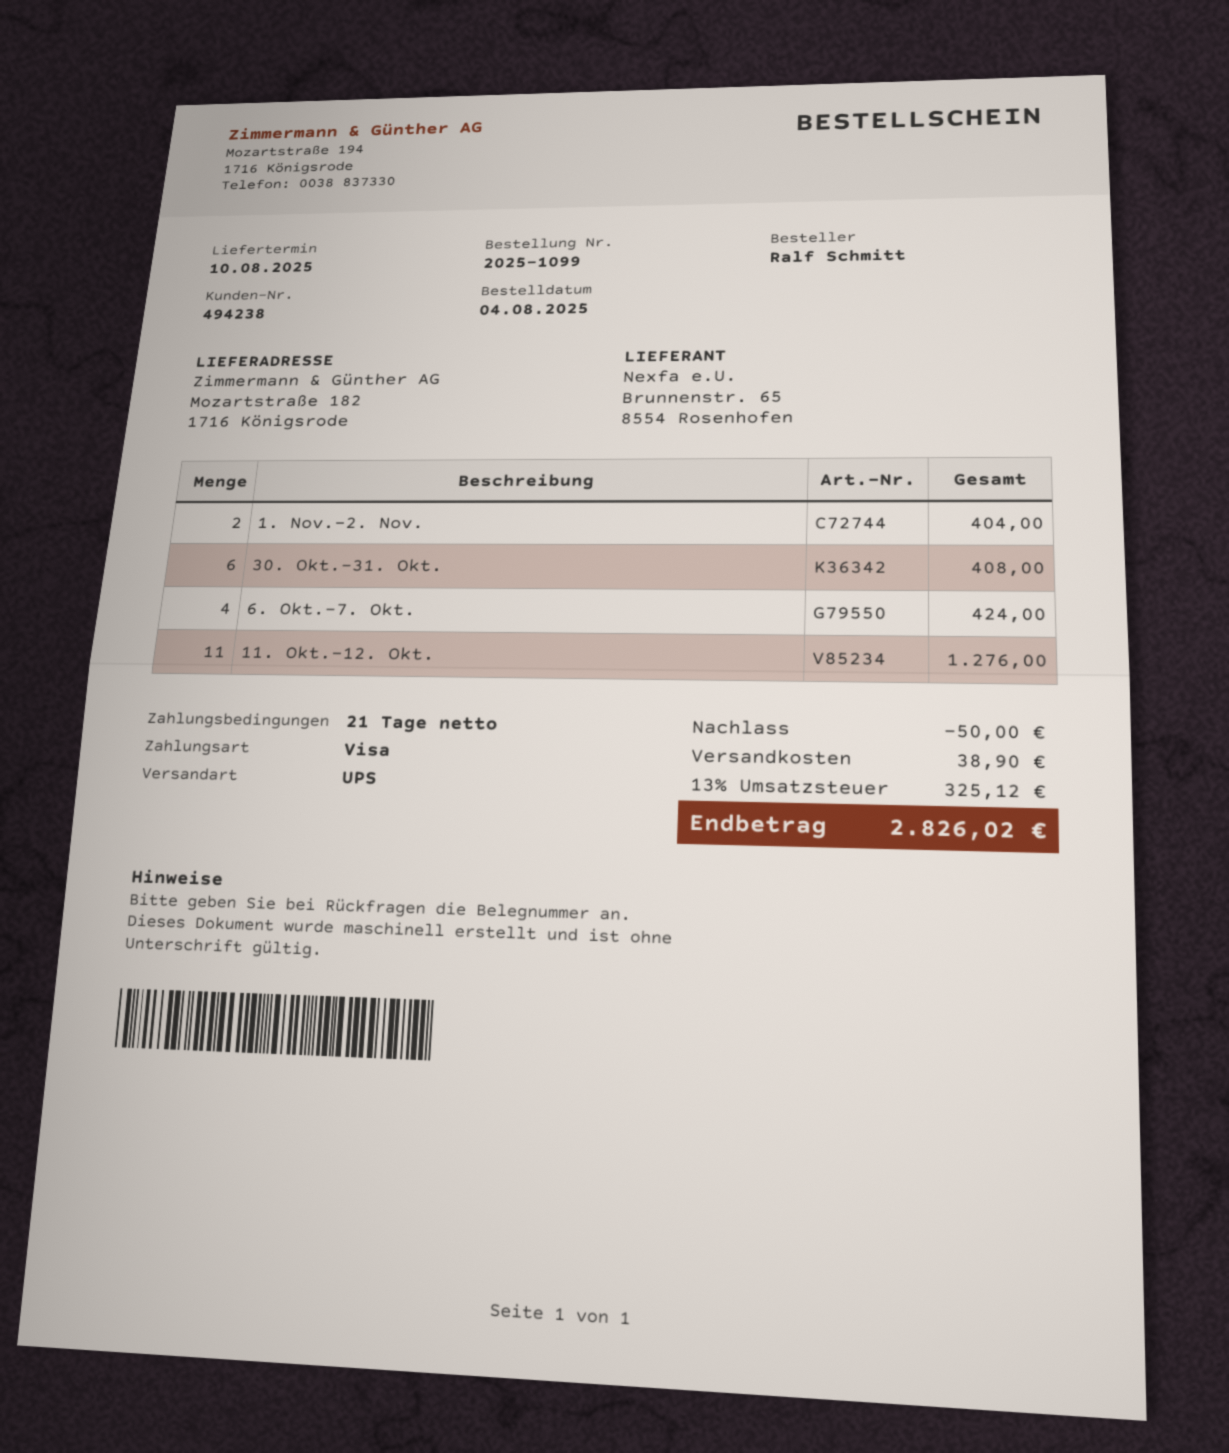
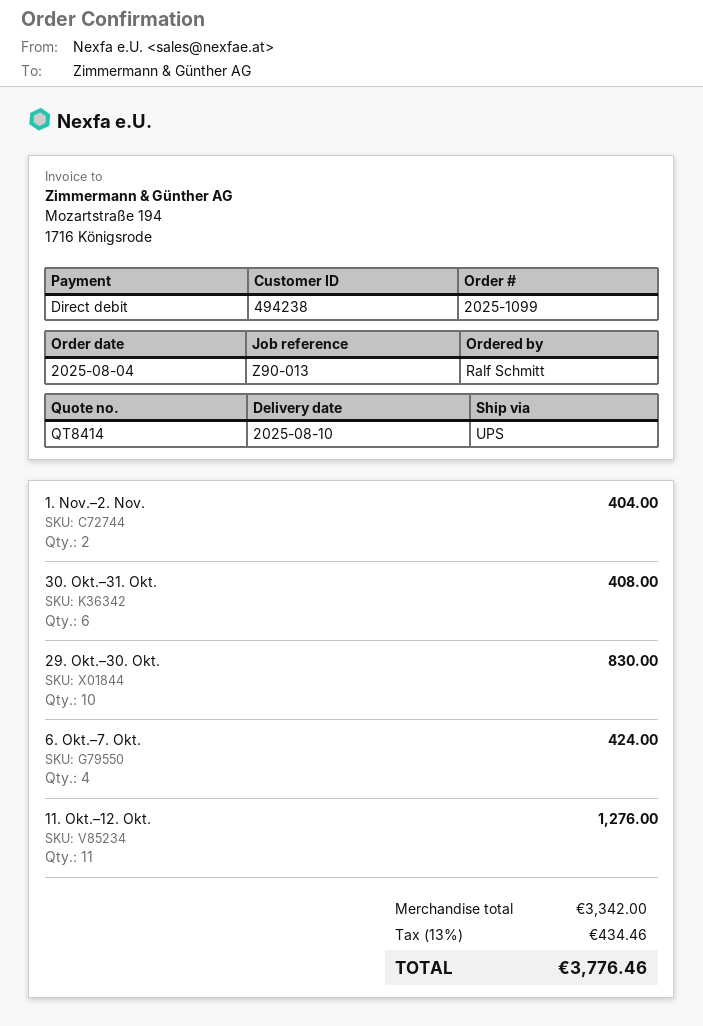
payment method: Visa -> direct debit
29. Okt.–30. Okt.: none -> 10 for 830.00
discount: 50.00 -> none
shipping: 38.90 -> none
tax: 13% = 325.12 -> 13% = 434.46
total: 2826.02 -> 3776.46

